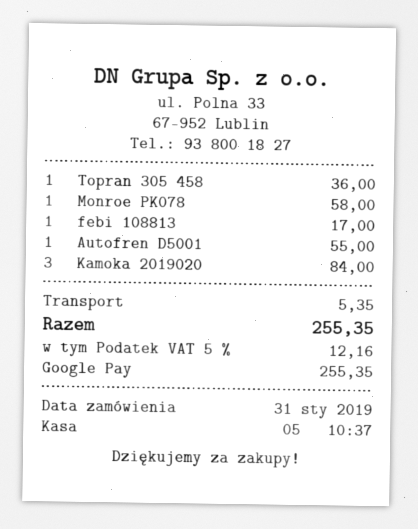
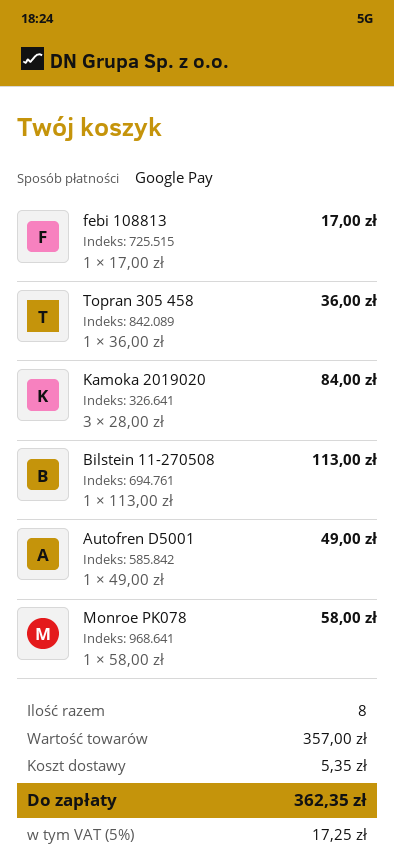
Autofren D5001: 1 for 55.00 -> 1 for 49.00
Bilstein 11-270508: none -> 1 for 113.00
tax: 5% = 12.16 -> 5% = 17.25
total: 255.35 -> 362.35

